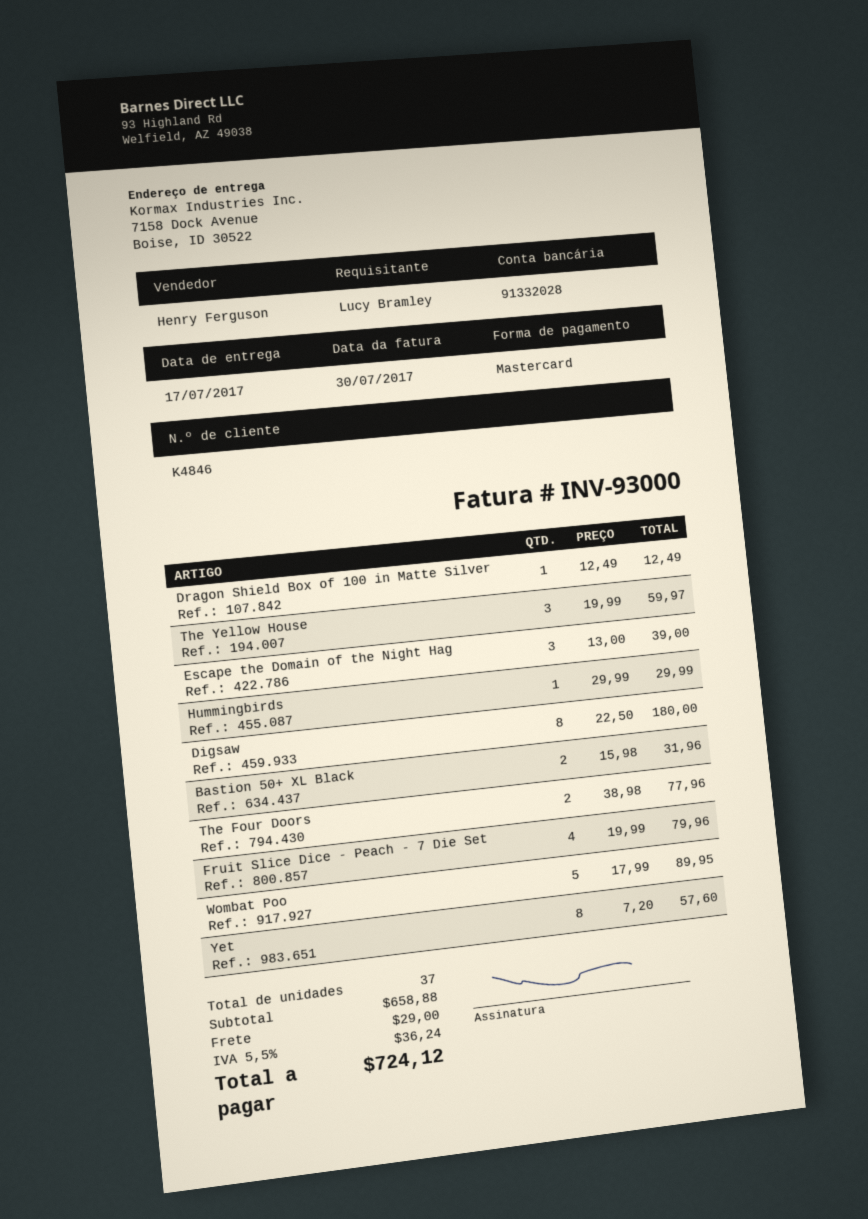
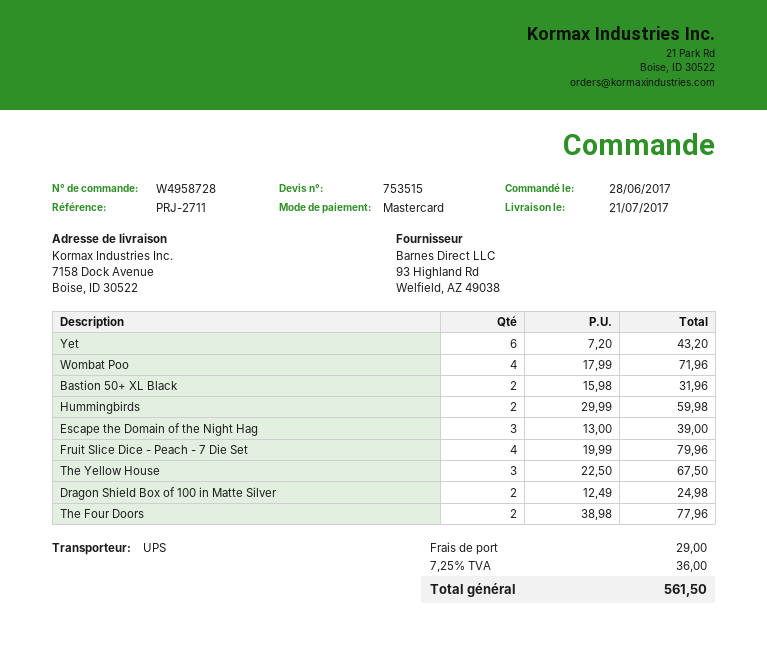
delivery date: 2017-07-17 -> 2017-07-21
Dragon Shield Box of 100 in Matte Silver: 1 x 12.49 = 12.49 -> 2 x 12.49 = 24.98
The Yellow House: 3 x 19.99 = 59.97 -> 3 x 22.50 = 67.50
Hummingbirds: 1 x 29.99 = 29.99 -> 2 x 29.99 = 59.98
Digsaw: 8 x 22.50 = 180.00 -> none
Wombat Poo: 5 x 17.99 = 89.95 -> 4 x 17.99 = 71.96
Yet: 8 x 7.20 = 57.60 -> 6 x 7.20 = 43.20
tax: 5.5% = 36.24 -> 7.25% = 36.00
total: 724.12 -> 561.50

